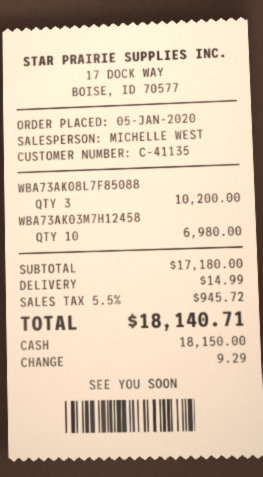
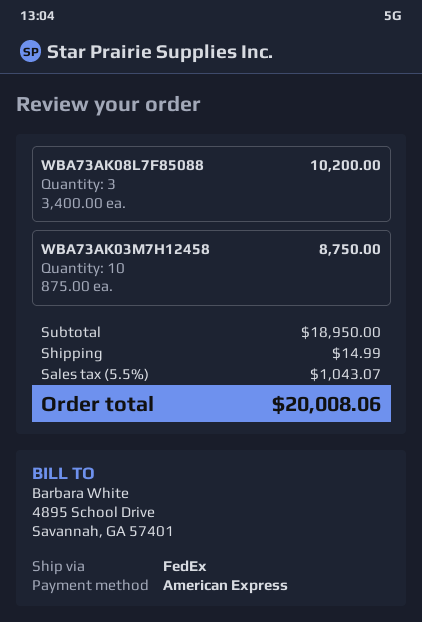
payment method: cash -> American Express
WBA73AK03M7H12458: 10 for 6980.00 -> 10 for 8750.00
subtotal: 17180.00 -> 18950.00
tax: 5.5% = 945.72 -> 5.5% = 1043.07
total: 18140.71 -> 20008.06

